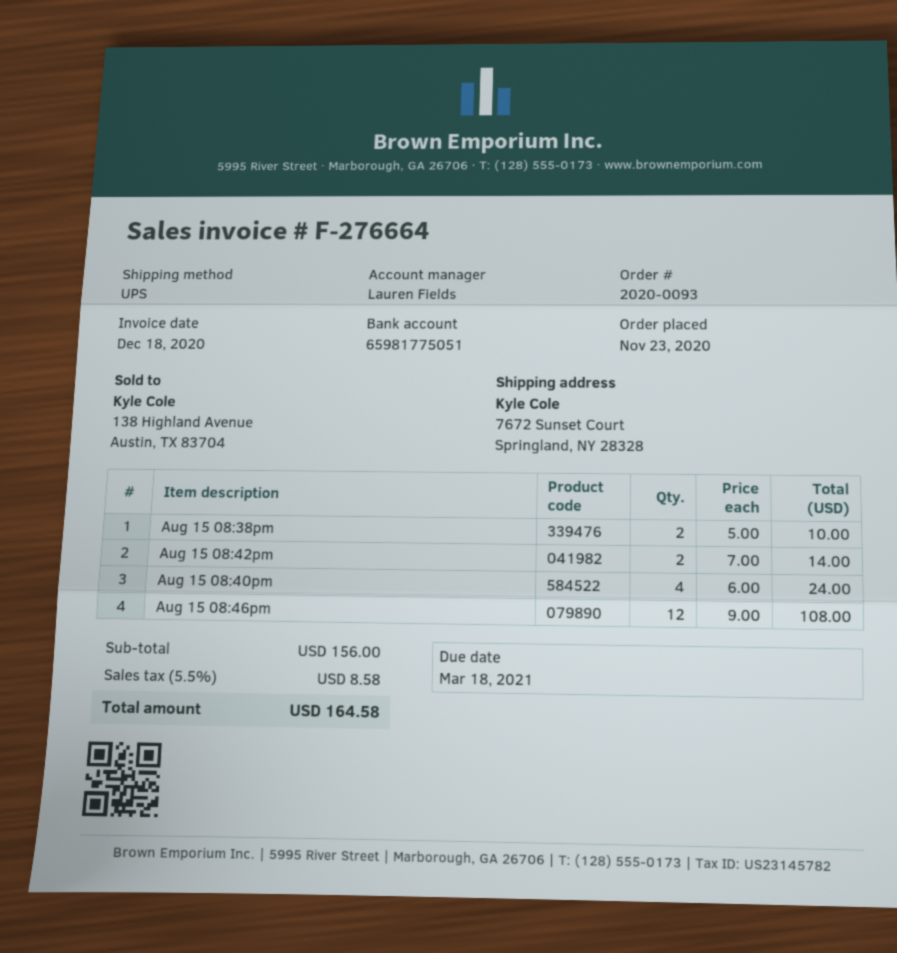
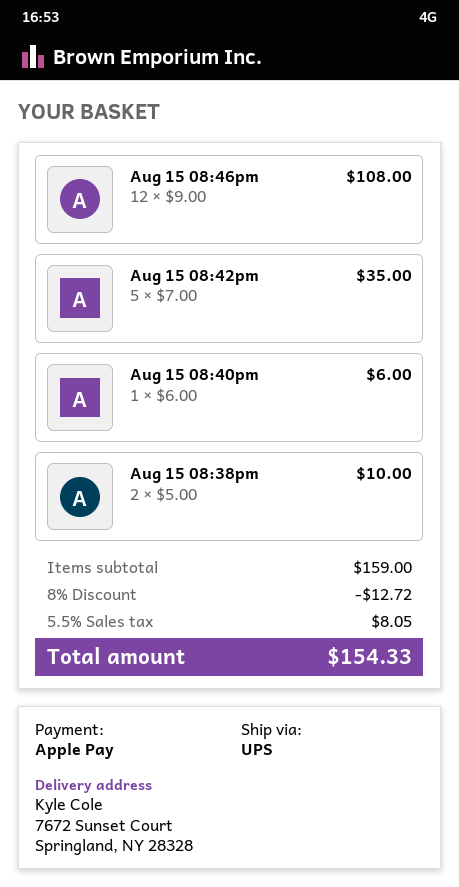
Aug 15 08:42pm: 2 x 7.00 = 14.00 -> 5 x 7.00 = 35.00
Aug 15 08:40pm: 4 x 6.00 = 24.00 -> 1 x 6.00 = 6.00
subtotal: 156.00 -> 159.00
discount: none -> 8% = 12.72
tax: 5.5% = 8.58 -> 5.5% = 8.05
total: 164.58 -> 154.33

